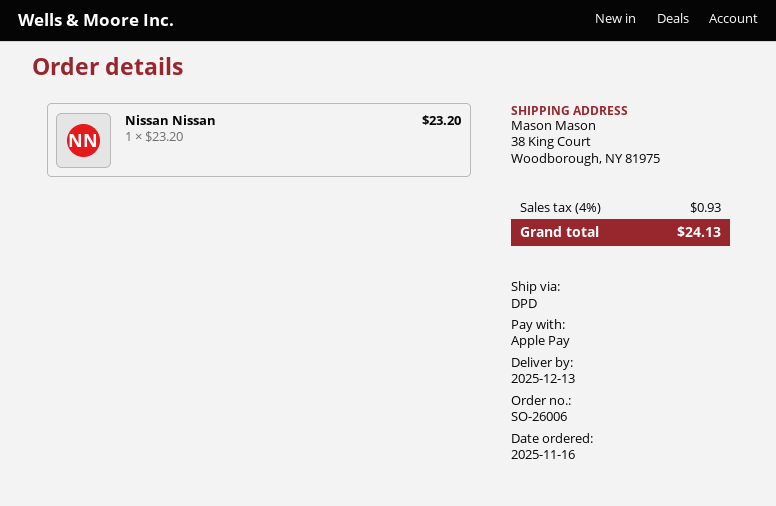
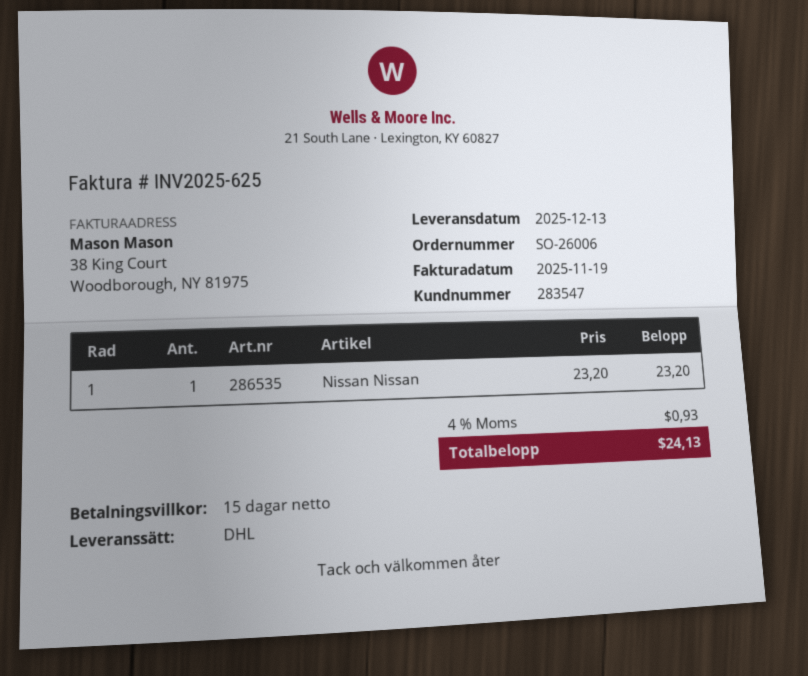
shipping method: DPD -> DHL

